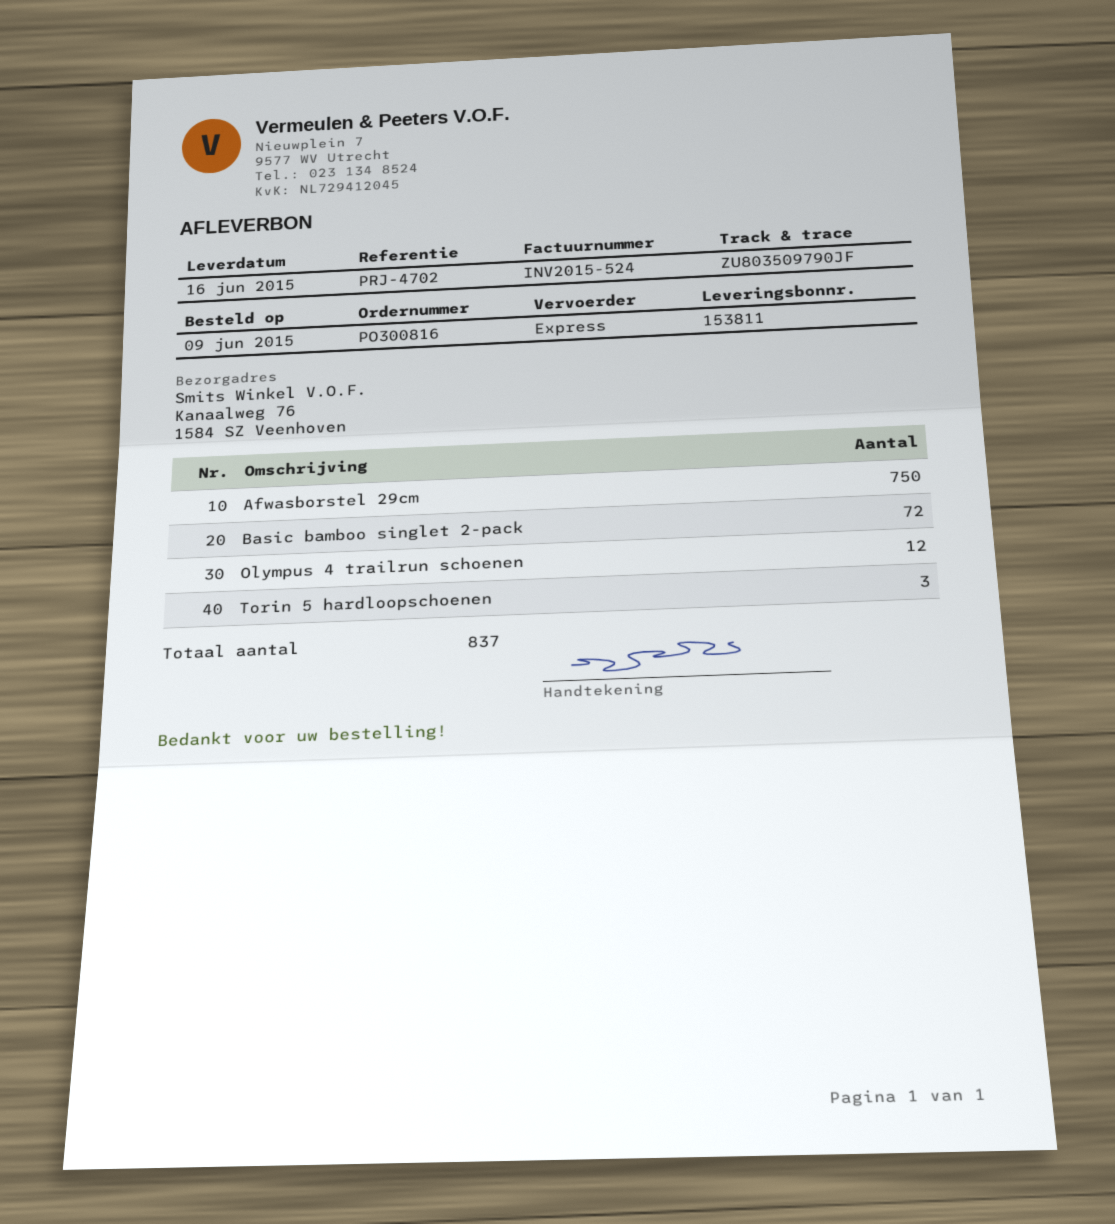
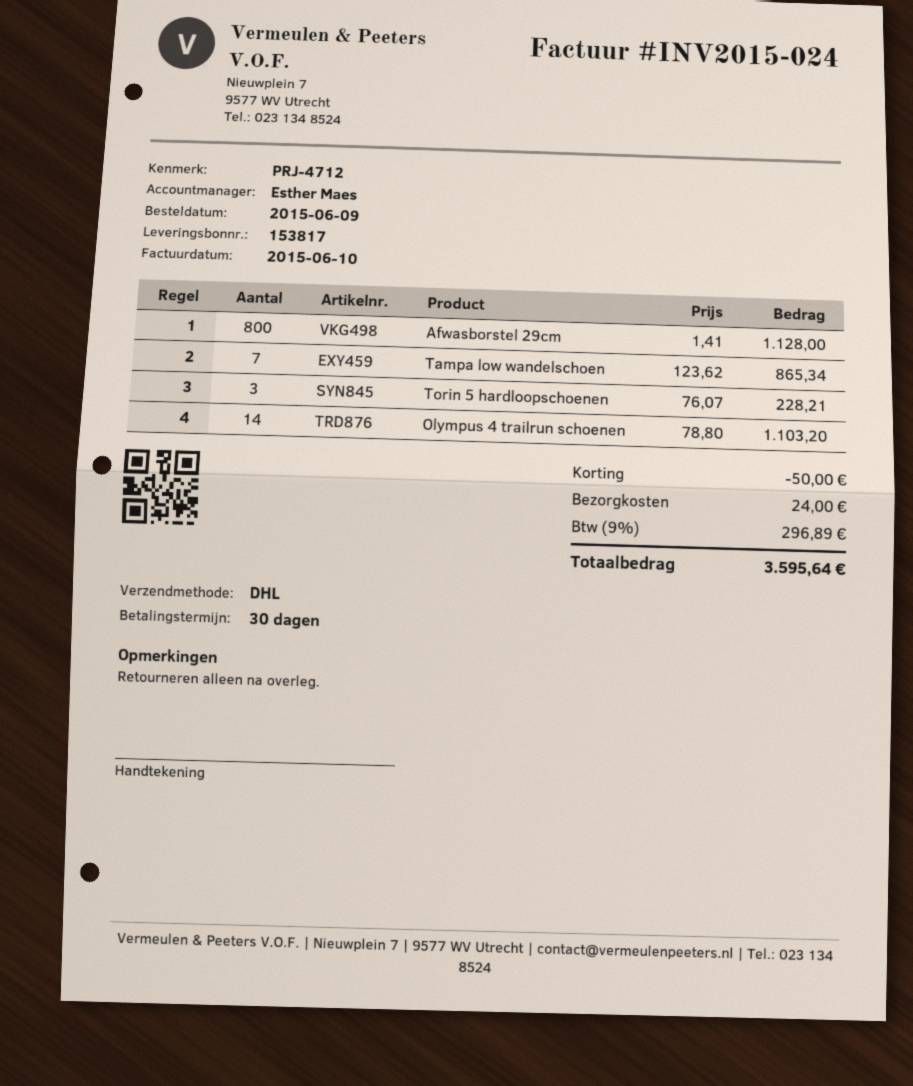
delivery note number: 153811 -> 153817
invoice number: INV2015-524 -> INV2015-024
reference: PRJ-4702 -> PRJ-4712
shipping method: express -> DHL
Afwasborstel 29cm: 750 -> 800
Basic bamboo singlet 2-pack: 72 -> none
Olympus 4 trailrun schoenen: 12 -> 14
Tampa low wandelschoen: none -> 7

